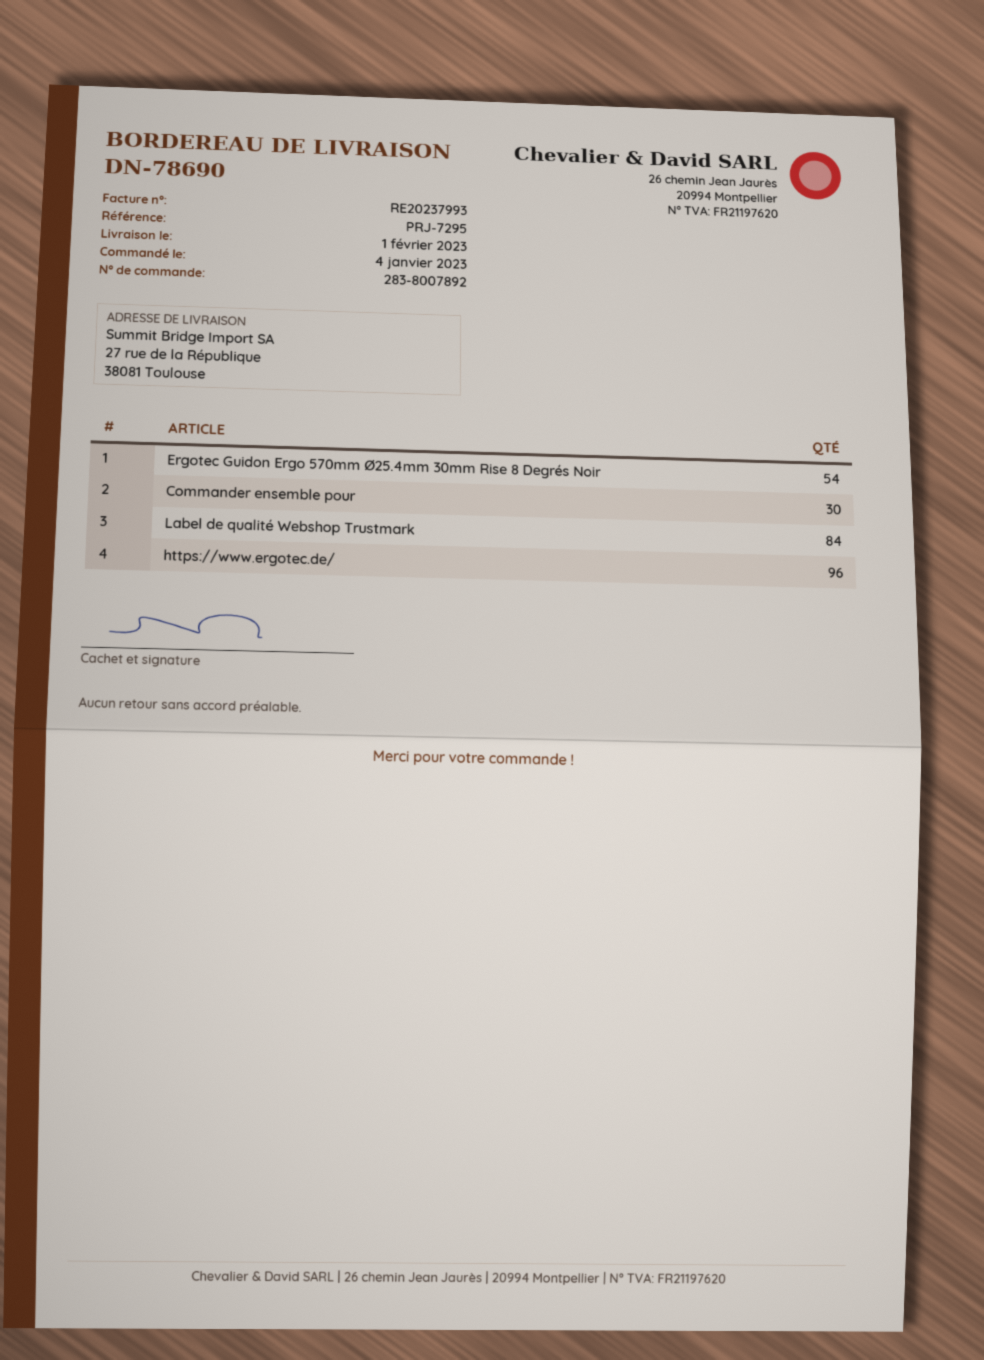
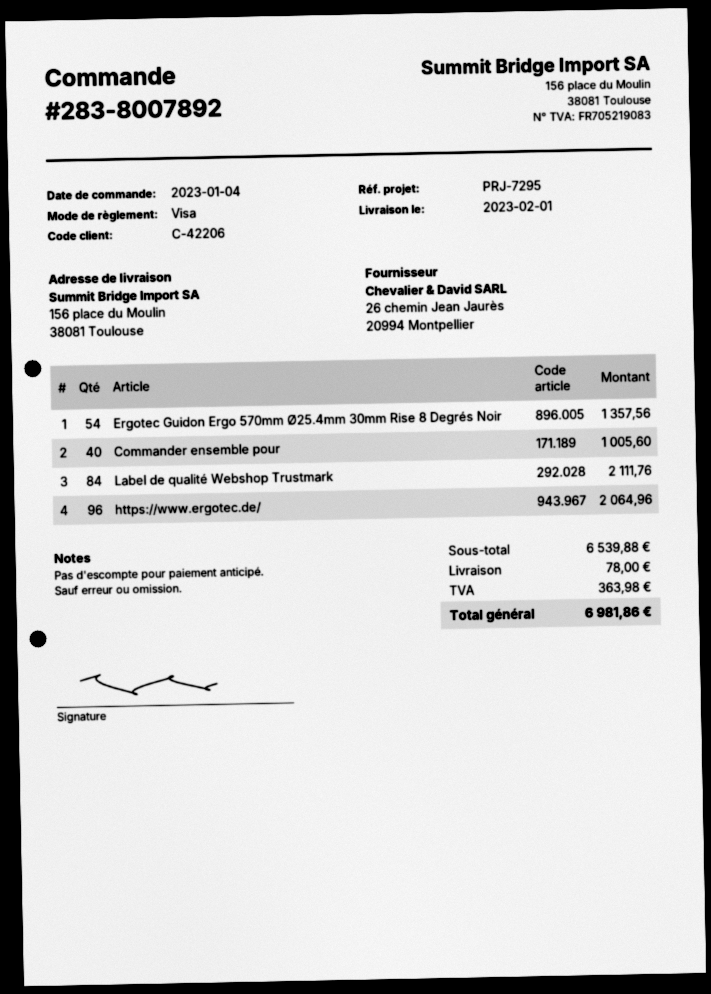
ship to: 27 rue de la République, 38081 Toulouse -> 156 place du Moulin, 38081 Toulouse
Commander ensemble pour: 30 -> 40

